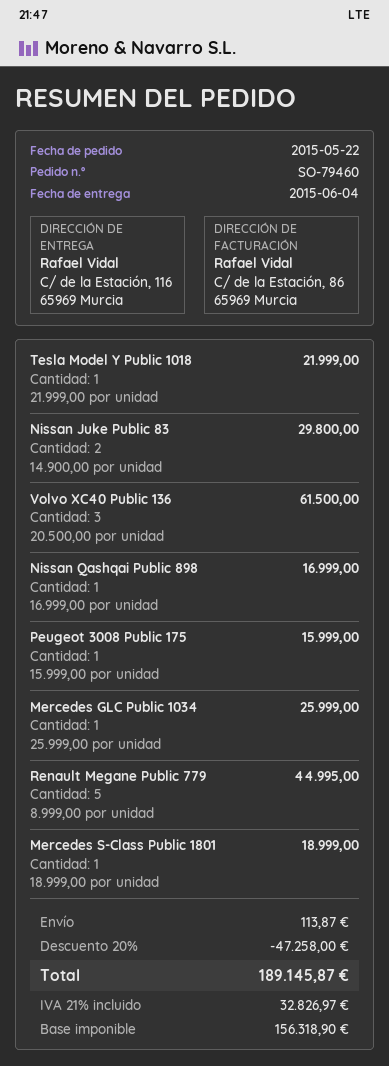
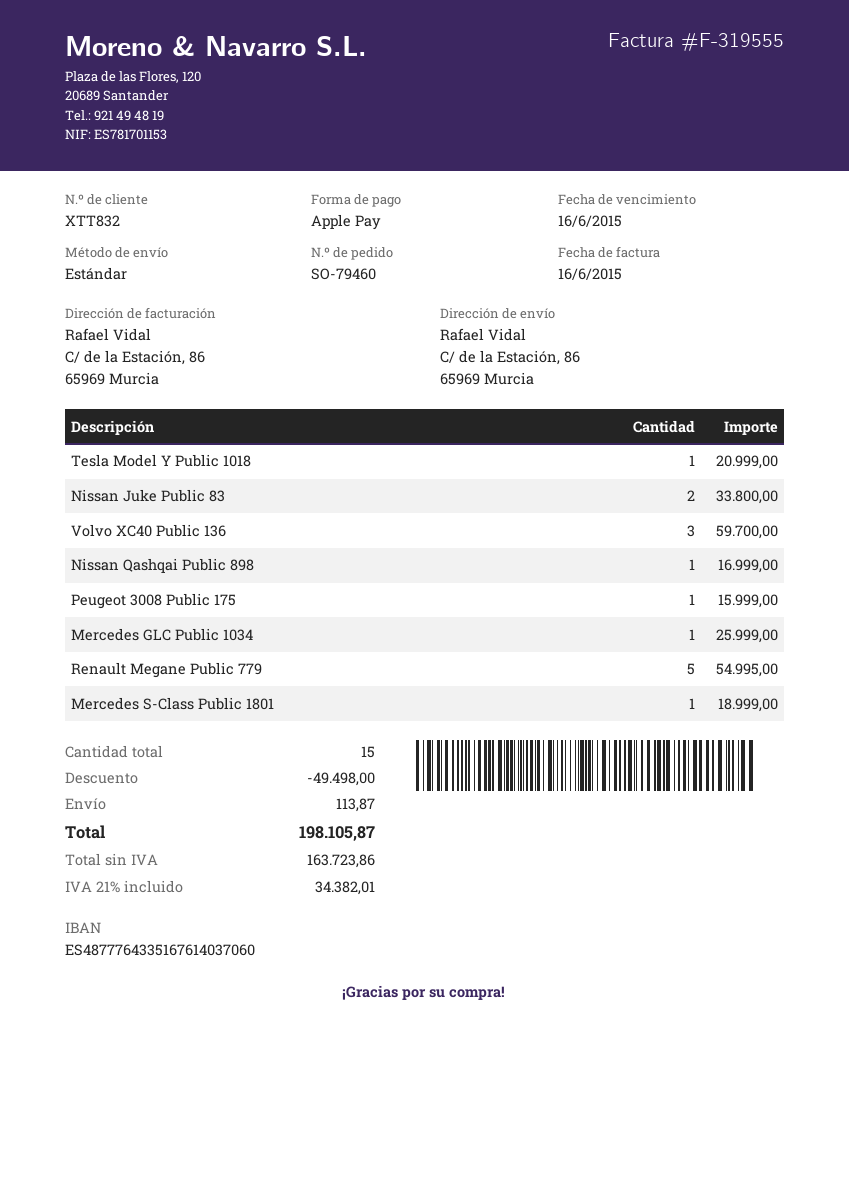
ship to: C/ de la Estación, 116, 65969 Murcia -> C/ de la Estación, 86, 65969 Murcia
Tesla Model Y Public 1018: 1 for 21999.00 -> 1 for 20999.00
Nissan Juke Public 83: 2 for 29800.00 -> 2 for 33800.00
Volvo XC40 Public 136: 3 for 61500.00 -> 3 for 59700.00
Renault Megane Public 779: 5 for 44995.00 -> 5 for 54995.00
discount: 47258.00 -> 49498.00
net: 156318.90 -> 163723.86
tax: 21% = 32826.97 -> 21% = 34382.01
total: 189145.87 -> 198105.87

